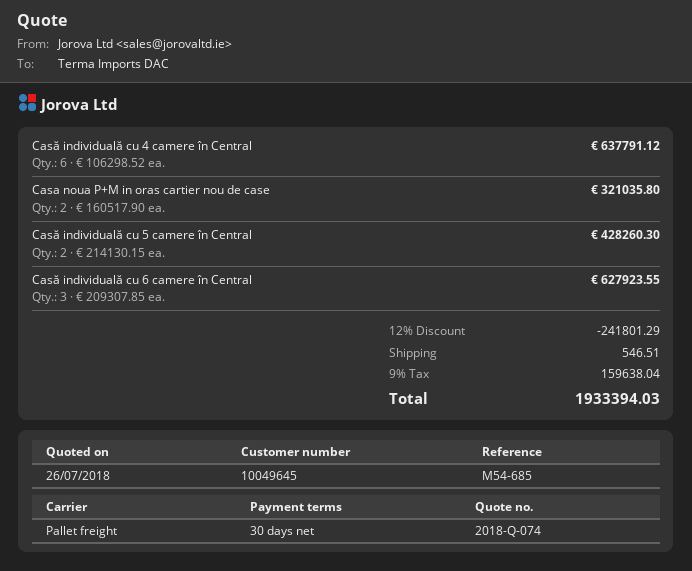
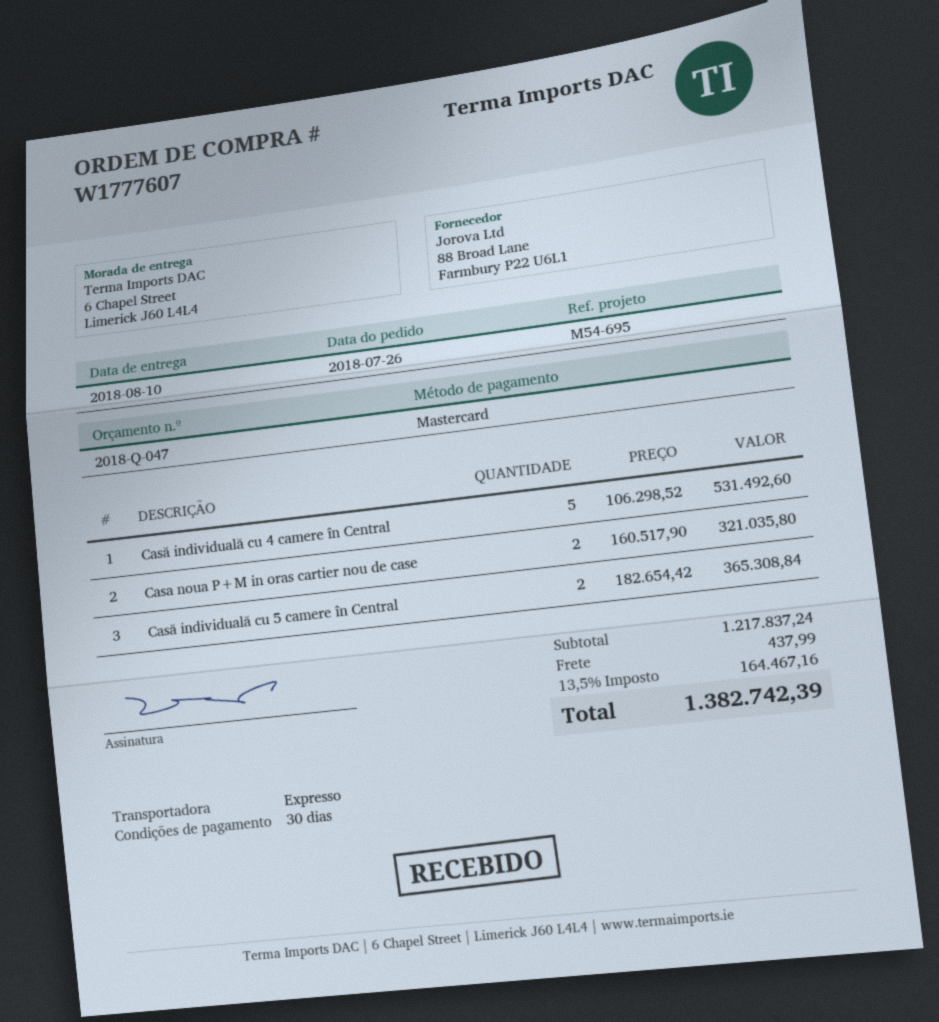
quote number: 2018-Q-074 -> 2018-Q-047
reference: M54-685 -> M54-695
shipping method: pallet freight -> express
Casă individuală cu 4 camere în Central: 6 x 106298.52 = 637791.12 -> 5 x 106298.52 = 531492.60
Casă individuală cu 5 camere în Central: 2 x 214130.15 = 428260.30 -> 2 x 182654.42 = 365308.84
Casă individuală cu 6 camere în Central: 3 x 209307.85 = 627923.55 -> none
discount: 12% = 241801.29 -> none
shipping: 546.51 -> 437.99
tax: 9% = 159638.04 -> 13.5% = 164467.16
total: 1933394.03 -> 1382742.39

